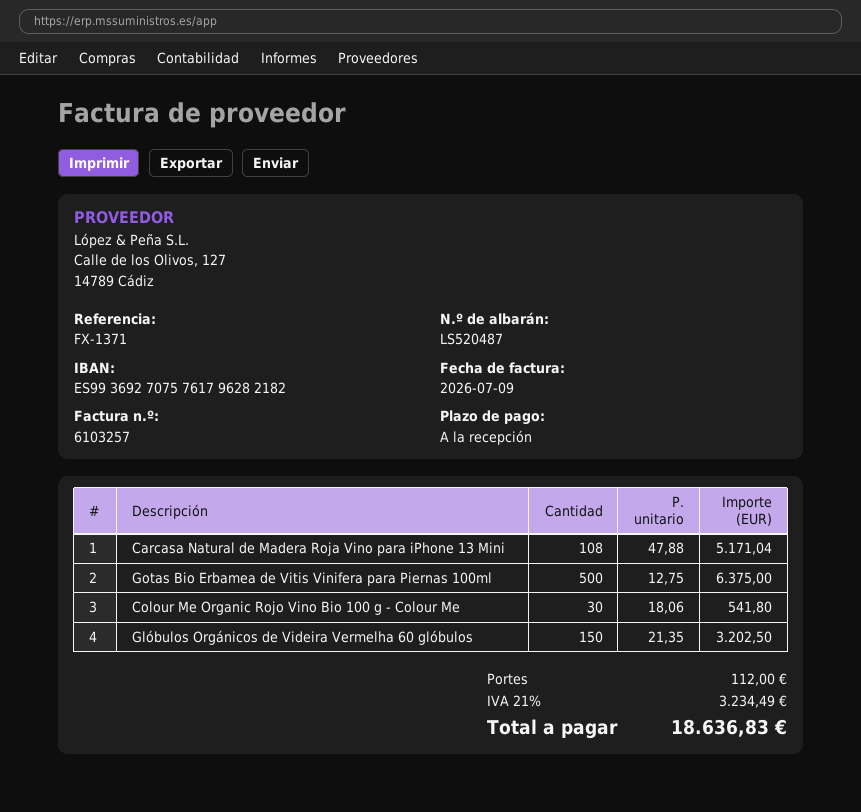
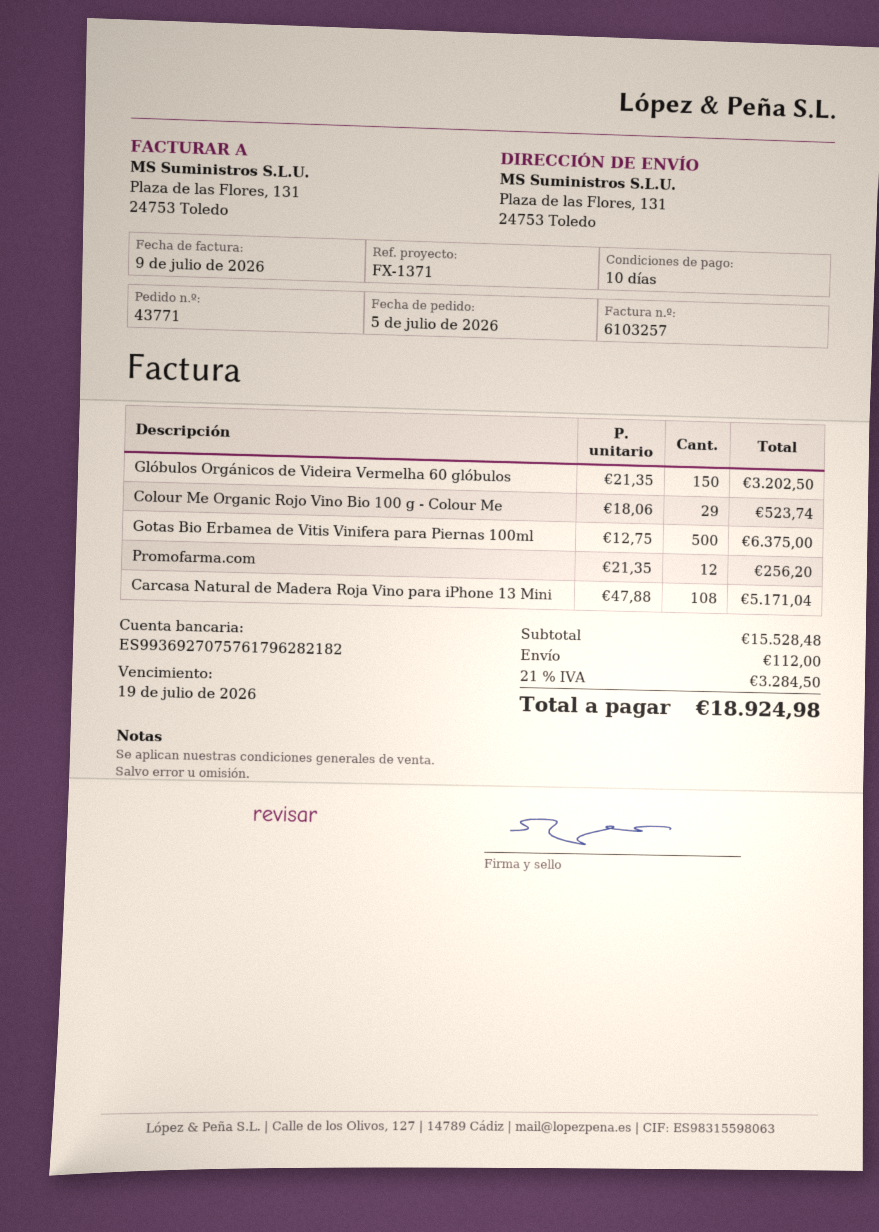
payment terms: on receipt -> 10 days
Colour Me Organic Rojo Vino Bio 100 g - Colour Me: 30 x 18.06 = 541.80 -> 29 x 18.06 = 523.74
Promofarma.com: none -> 12 x 21.35 = 256.20
tax: 21% = 3234.49 -> 21% = 3284.50
total: 18636.83 -> 18924.98

